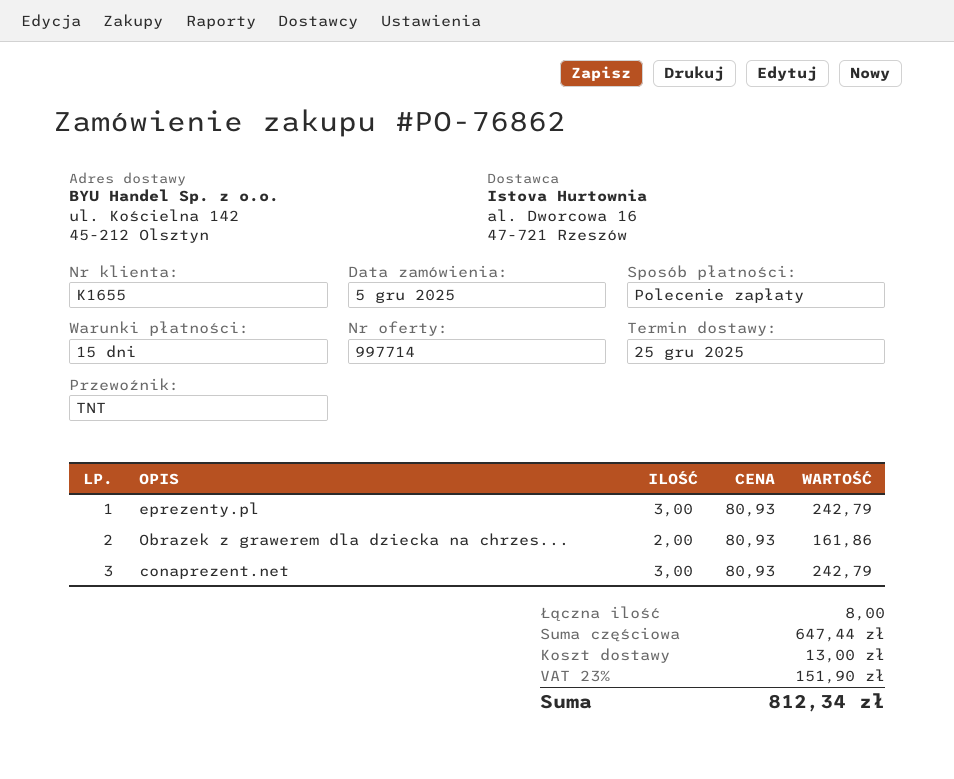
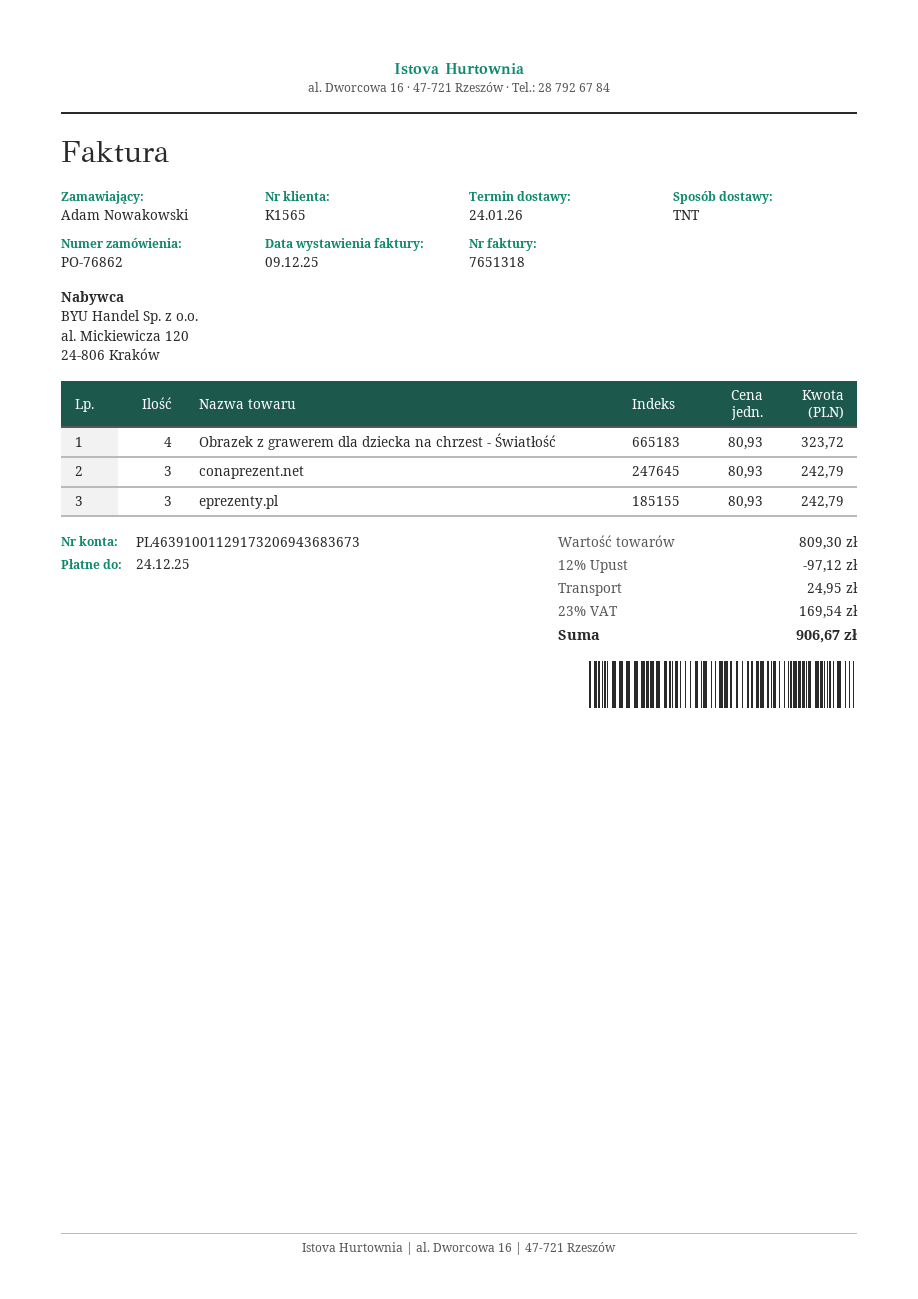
delivery date: 2025-12-25 -> 2026-01-24
customer number: K1655 -> K1565
Obrazek z grawerem dla dziecka na chrzes...: 2 x 80.93 = 161.86 -> 4 x 80.93 = 323.72
subtotal: 647.44 -> 809.30
discount: none -> 12% = 97.12
shipping: 13.00 -> 24.95
tax: 23% = 151.90 -> 23% = 169.54
total: 812.34 -> 906.67

